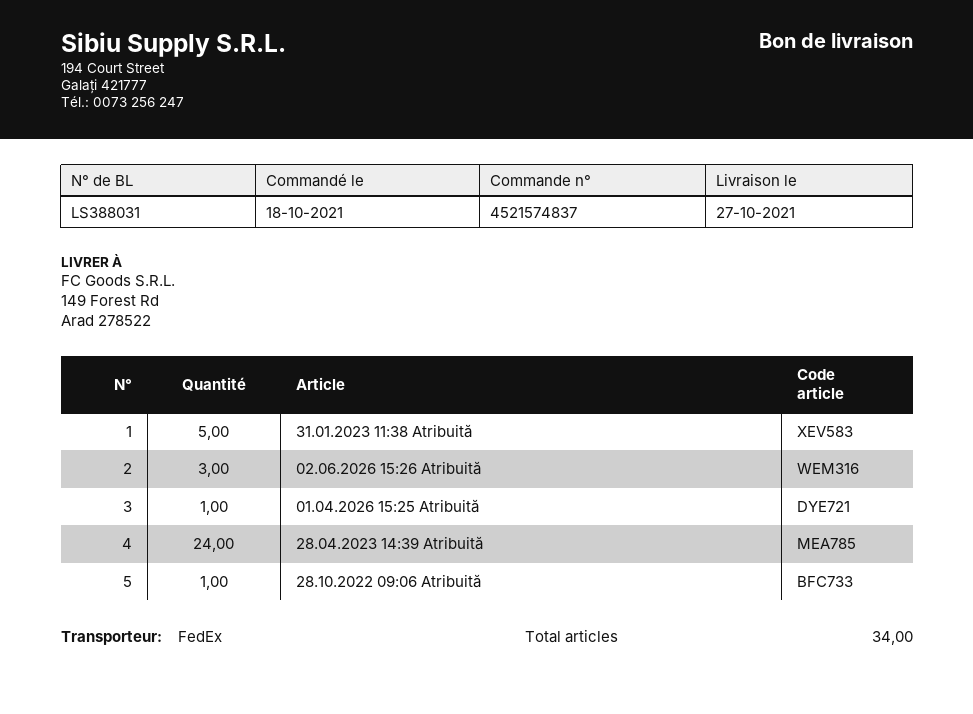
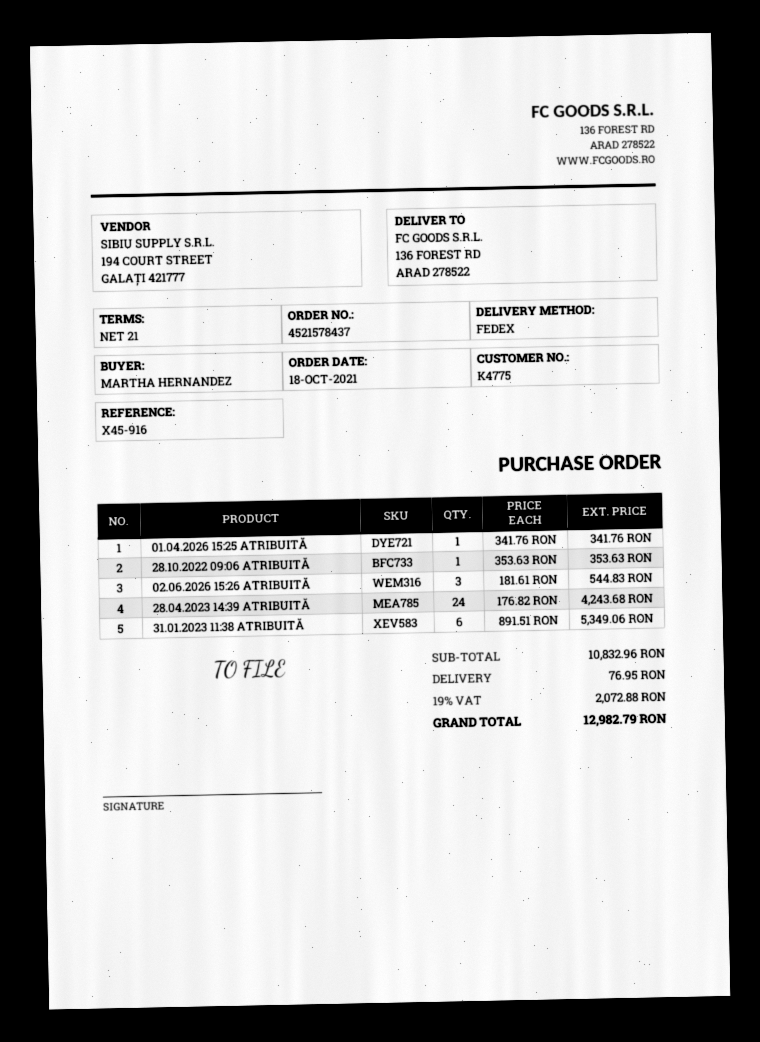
order number: 4521574837 -> 4521578437
ship to: 149 Forest Rd, Arad 278522 -> 136 FOREST RD, ARAD 278522
31.01.2023 11:38 Atribuită: 5 -> 6

